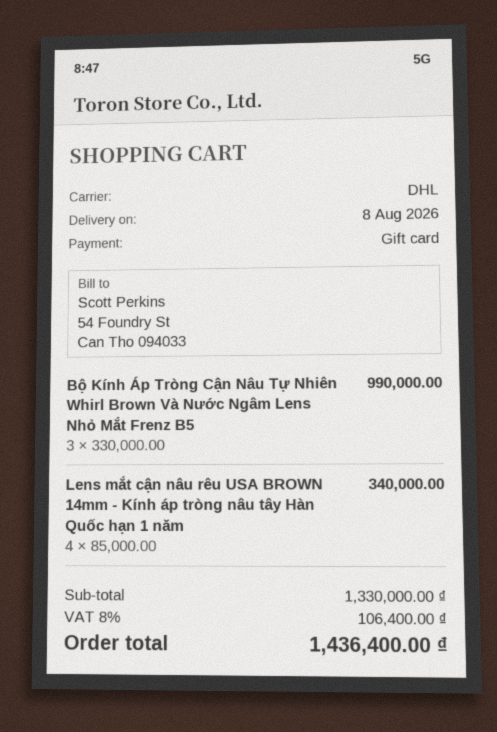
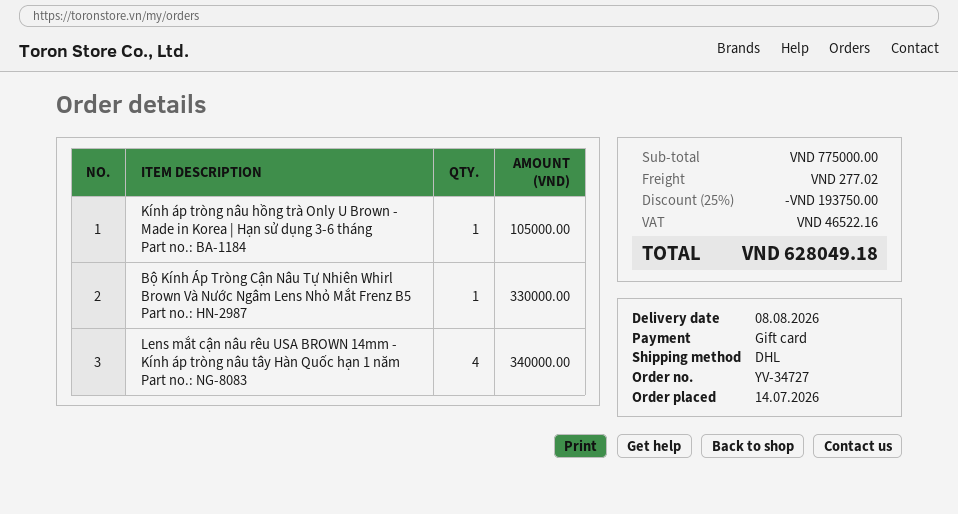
Bộ Kính Áp Tròng Cận Nâu Tự Nhiên Whirl Brown Và Nước Ngâm Lens Nhỏ Mắt Frenz B5: 3 for 990000.00 -> 1 for 330000.00
Kính áp tròng nâu hồng trà Only U Brown - Made in Korea | Hạn sử dụng 3-6 tháng: none -> 1 for 105000.00
subtotal: 1330000.00 -> 775000.00
discount: none -> 25% = 193750.00
shipping: none -> 277.02
tax: 106400.00 -> 46522.16
total: 1436400.00 -> 628049.18

